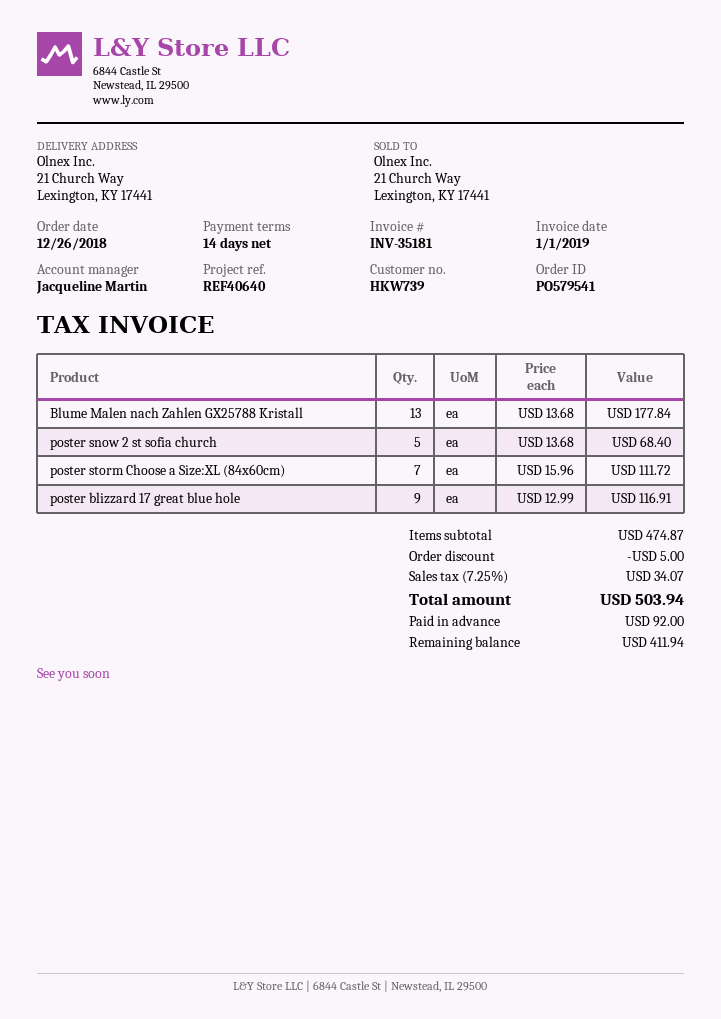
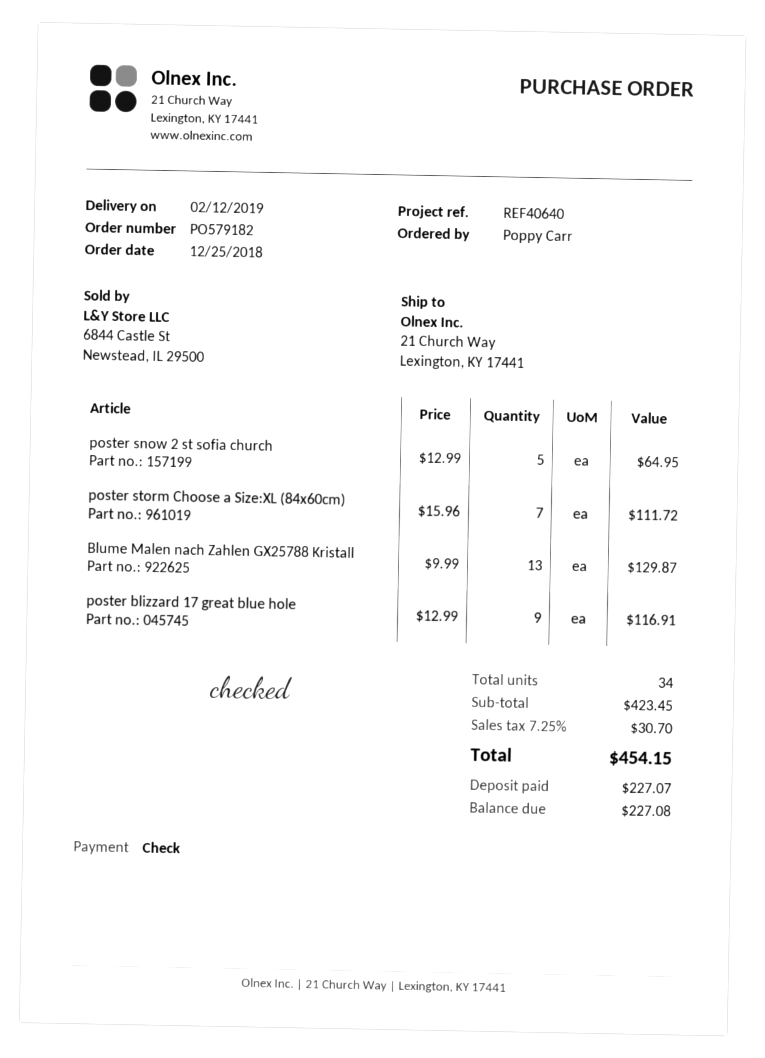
order number: PO579541 -> PO579182
order date: 2018-12-26 -> 2018-12-25
Blume Malen nach Zahlen GX25788 Kristall: 13 x 13.68 = 177.84 -> 13 x 9.99 = 129.87
poster snow 2 st sofia church: 5 x 13.68 = 68.40 -> 5 x 12.99 = 64.95
subtotal: 474.87 -> 423.45
discount: 5.00 -> none
tax: 7.25% = 34.07 -> 7.25% = 30.70
total: 503.94 -> 454.15
deposit: 92.00 -> 227.07
balance: 411.94 -> 227.08

